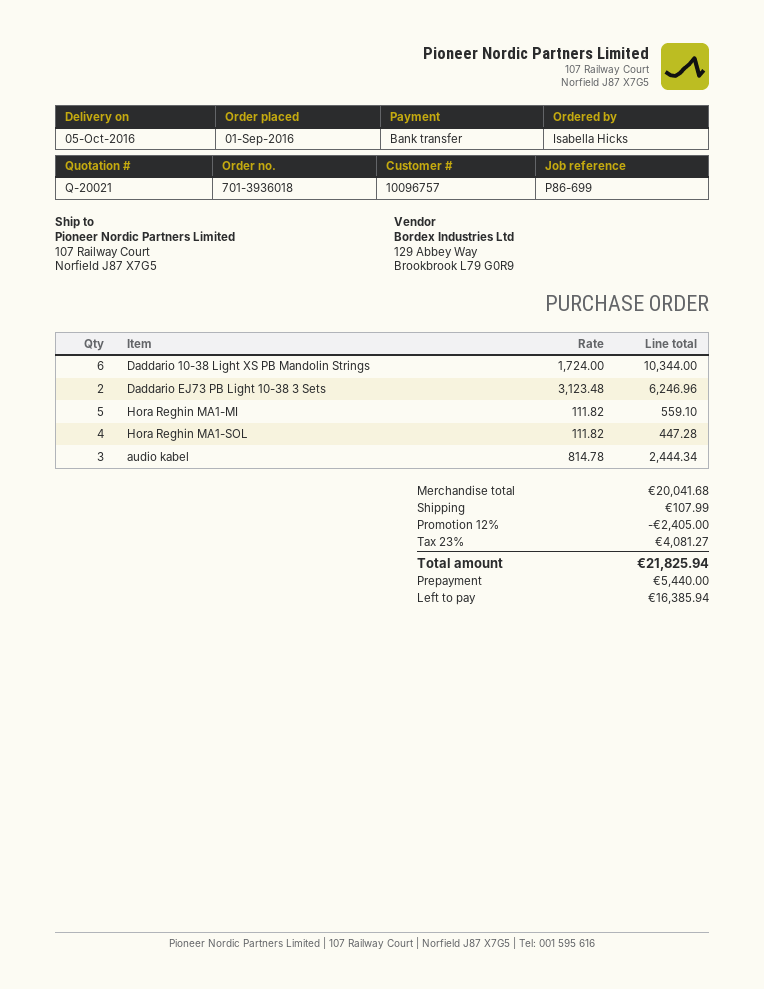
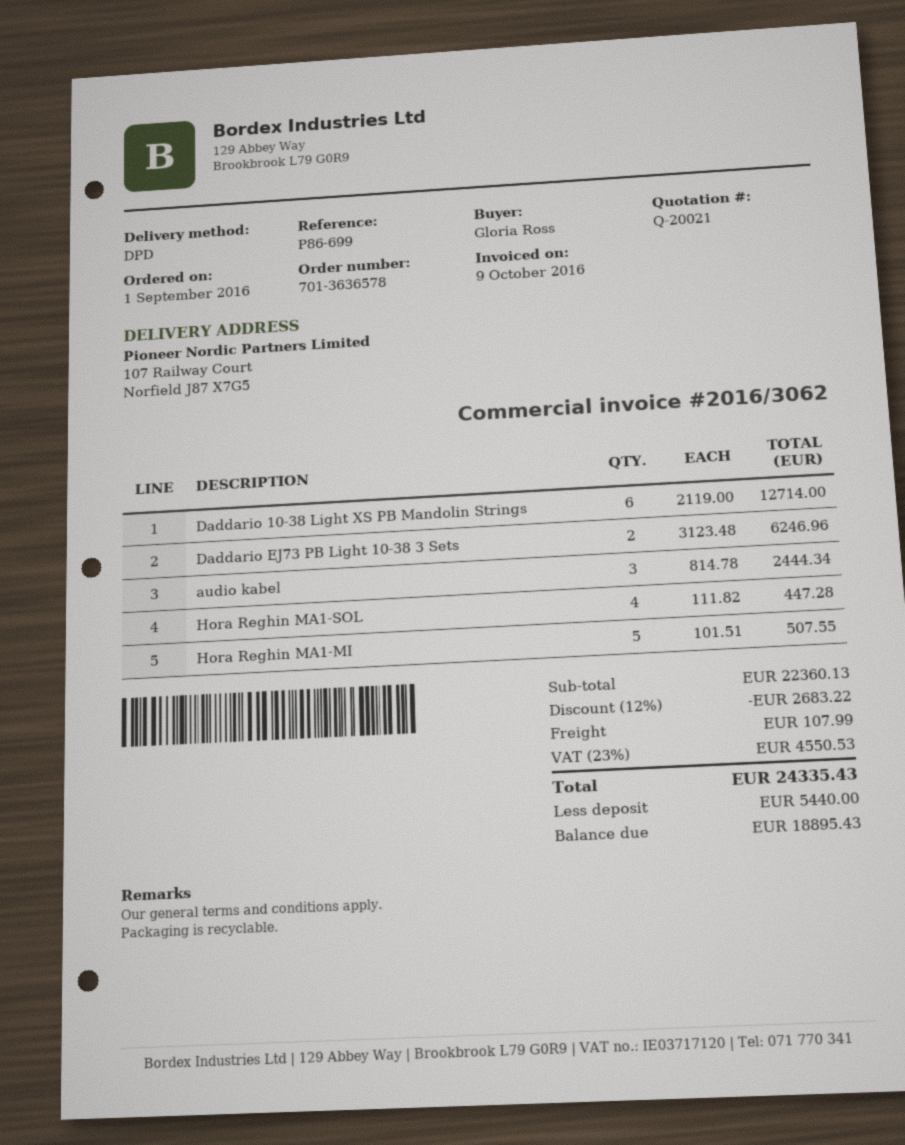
order number: 701-3936018 -> 701-3636578
ordered by: Isabella Hicks -> Gloria Ross
Daddario 10-38 Light XS PB Mandolin Strings: 6 x 1724.00 = 10344.00 -> 6 x 2119.00 = 12714.00
Hora Reghin MA1-MI: 5 x 111.82 = 559.10 -> 5 x 101.51 = 507.55
subtotal: 20041.68 -> 22360.13
discount: 12% = 2405.00 -> 12% = 2683.22
tax: 23% = 4081.27 -> 23% = 4550.53
total: 21825.94 -> 24335.43
balance: 16385.94 -> 18895.43

